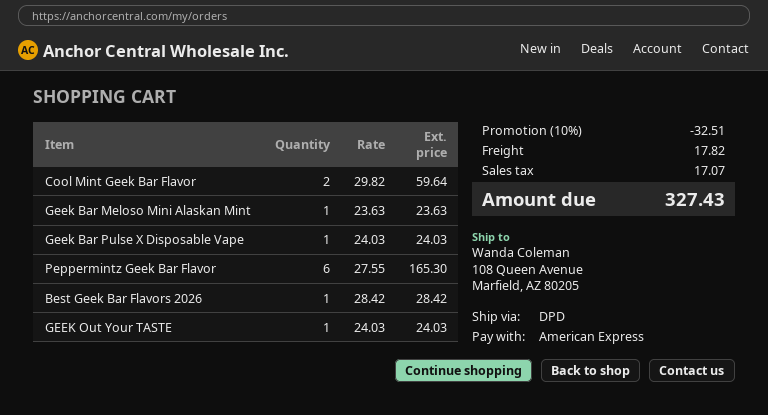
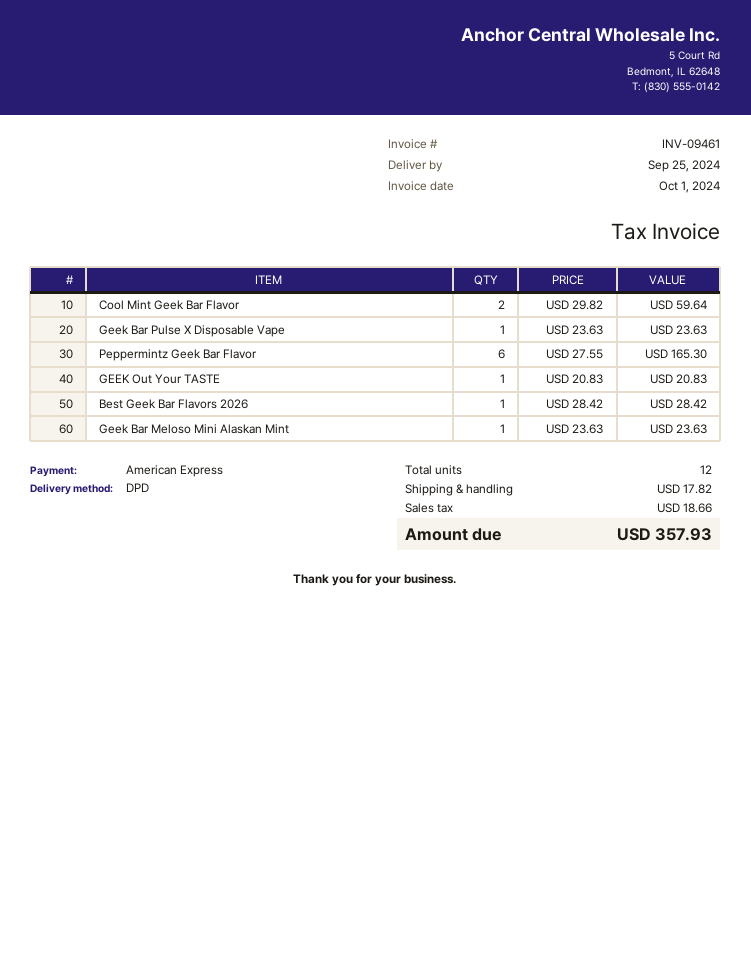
Geek Bar Pulse X Disposable Vape: 1 x 24.03 = 24.03 -> 1 x 23.63 = 23.63
GEEK Out Your TASTE: 1 x 24.03 = 24.03 -> 1 x 20.83 = 20.83
discount: 10% = 32.51 -> none
tax: 17.07 -> 18.66
total: 327.43 -> 357.93

